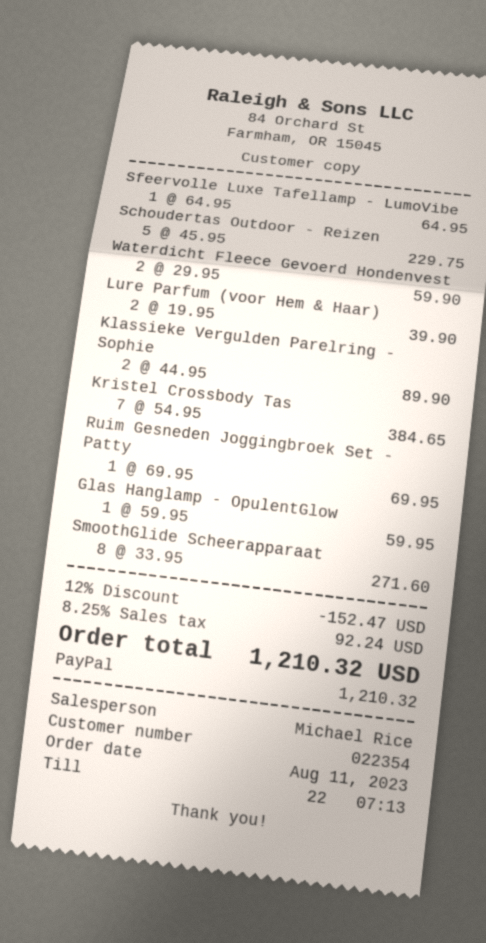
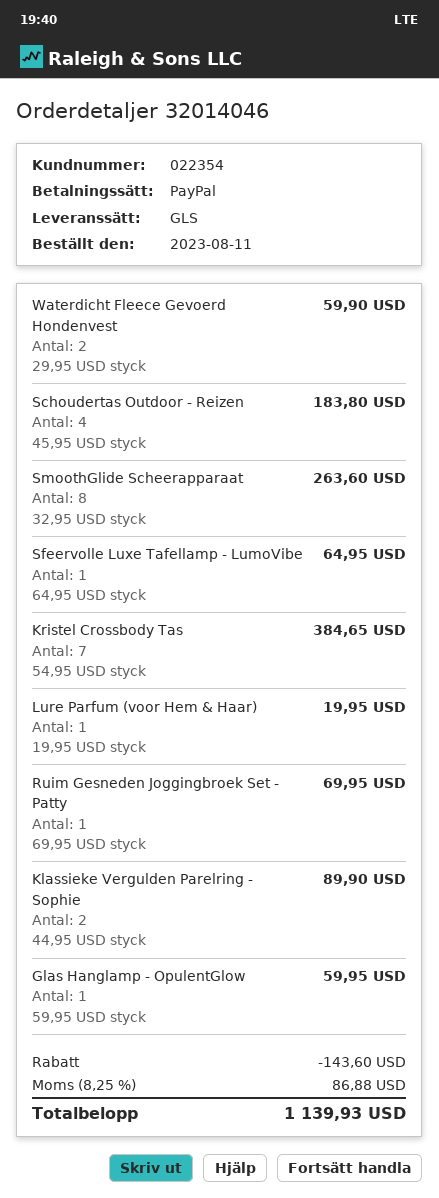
Schoudertas Outdoor - Reizen: 5 x 45.95 = 229.75 -> 4 x 45.95 = 183.80
Lure Parfum (voor Hem & Haar): 2 x 19.95 = 39.90 -> 1 x 19.95 = 19.95
SmoothGlide Scheerapparaat: 8 x 33.95 = 271.60 -> 8 x 32.95 = 263.60
discount: 152.47 -> 143.60
tax: 8.25% = 92.24 -> 8.25% = 86.88
total: 1210.32 -> 1139.93

